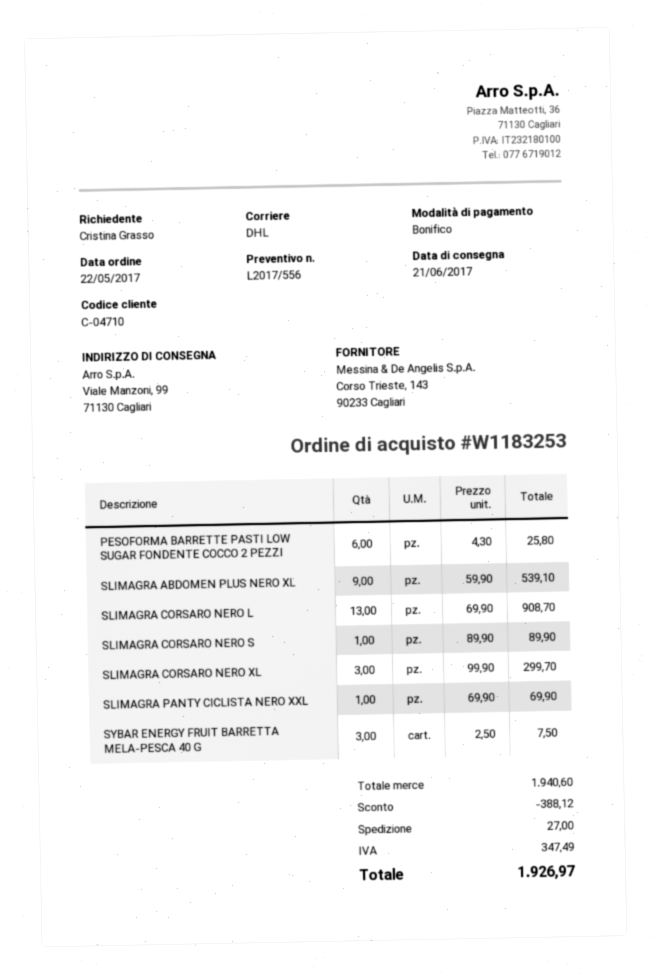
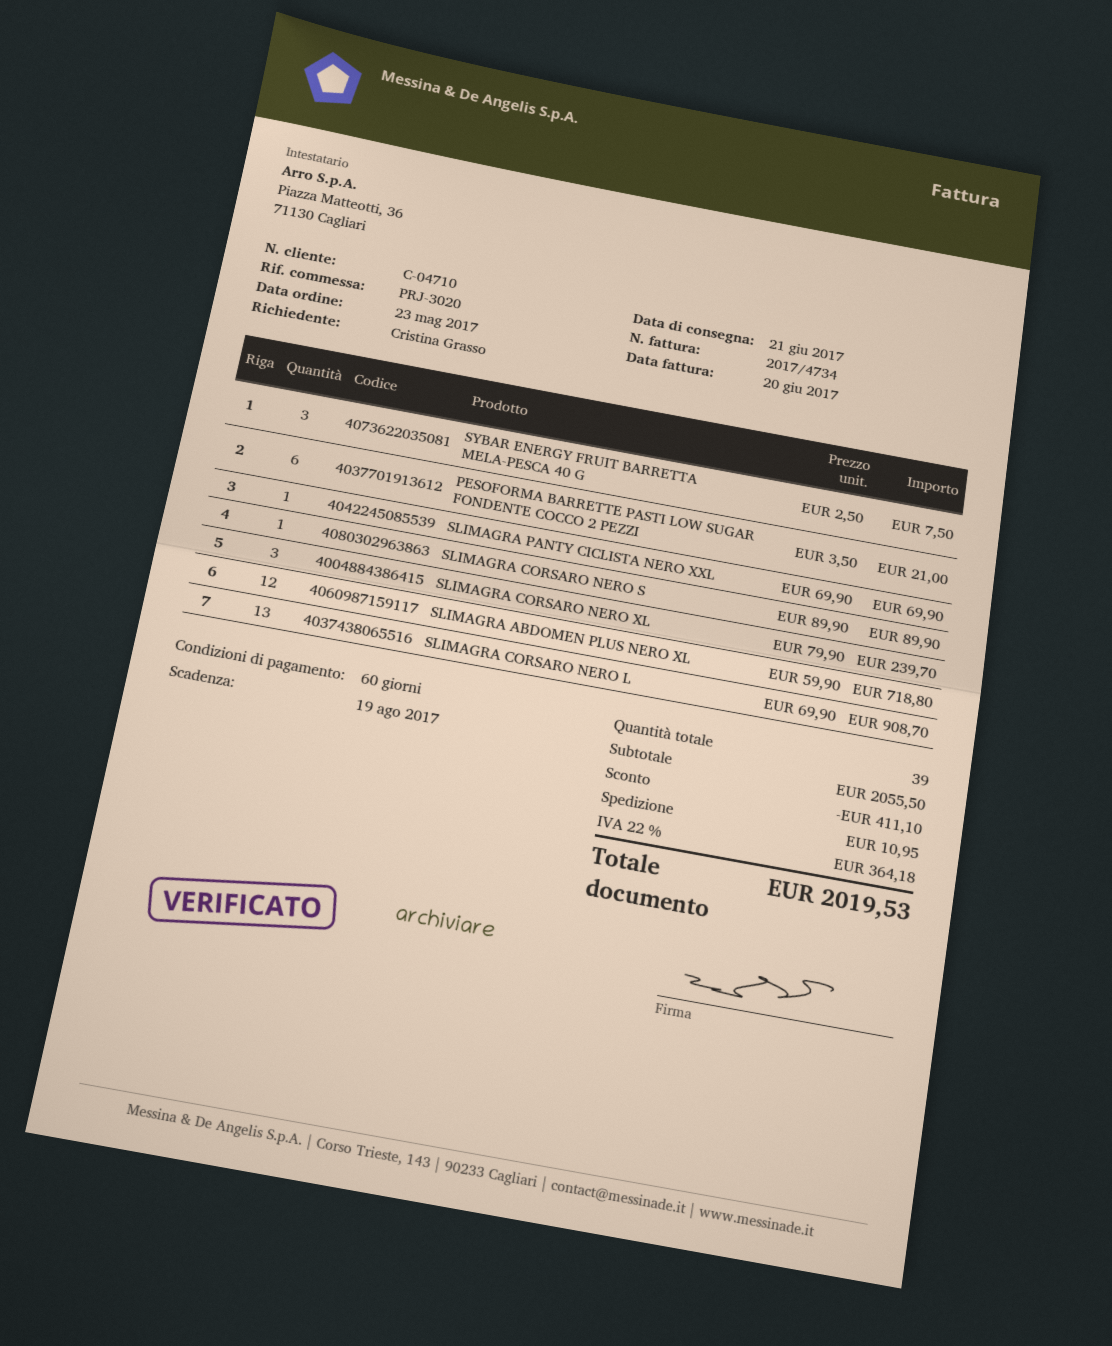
order date: 2017-05-22 -> 2017-05-23
PESOFORMA BARRETTE PASTI LOW SUGAR FONDENTE COCCO 2 PEZZI: 6 x 4.30 = 25.80 -> 6 x 3.50 = 21.00
SLIMAGRA ABDOMEN PLUS NERO XL: 9 x 59.90 = 539.10 -> 12 x 59.90 = 718.80
SLIMAGRA CORSARO NERO XL: 3 x 99.90 = 299.70 -> 3 x 79.90 = 239.70
subtotal: 1940.60 -> 2055.50
discount: 388.12 -> 411.10
shipping: 27.00 -> 10.95
tax: 347.49 -> 364.18
total: 1926.97 -> 2019.53

